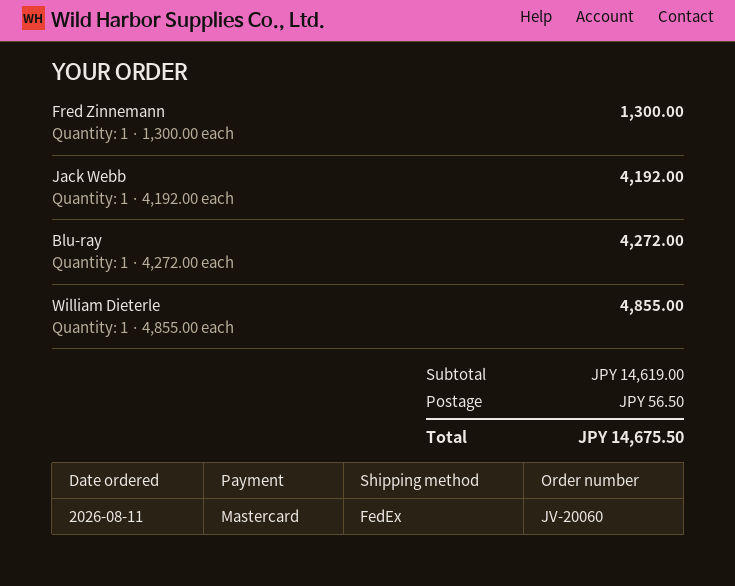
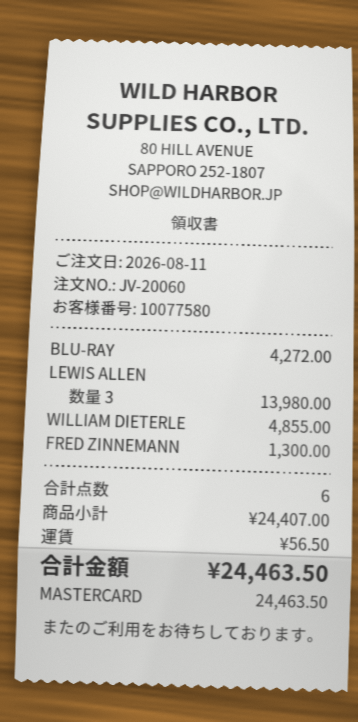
Jack Webb: 1 for 4192.00 -> none
LEWIS ALLEN: none -> 3 for 13980.00
subtotal: 14619.00 -> 24407.00
total: 14675.50 -> 24463.50

